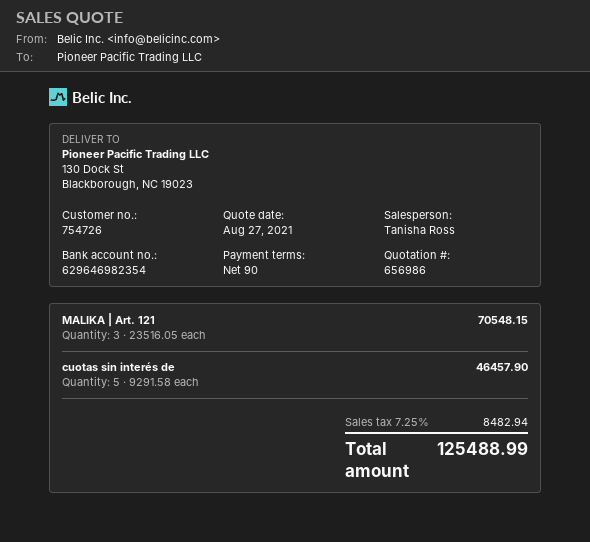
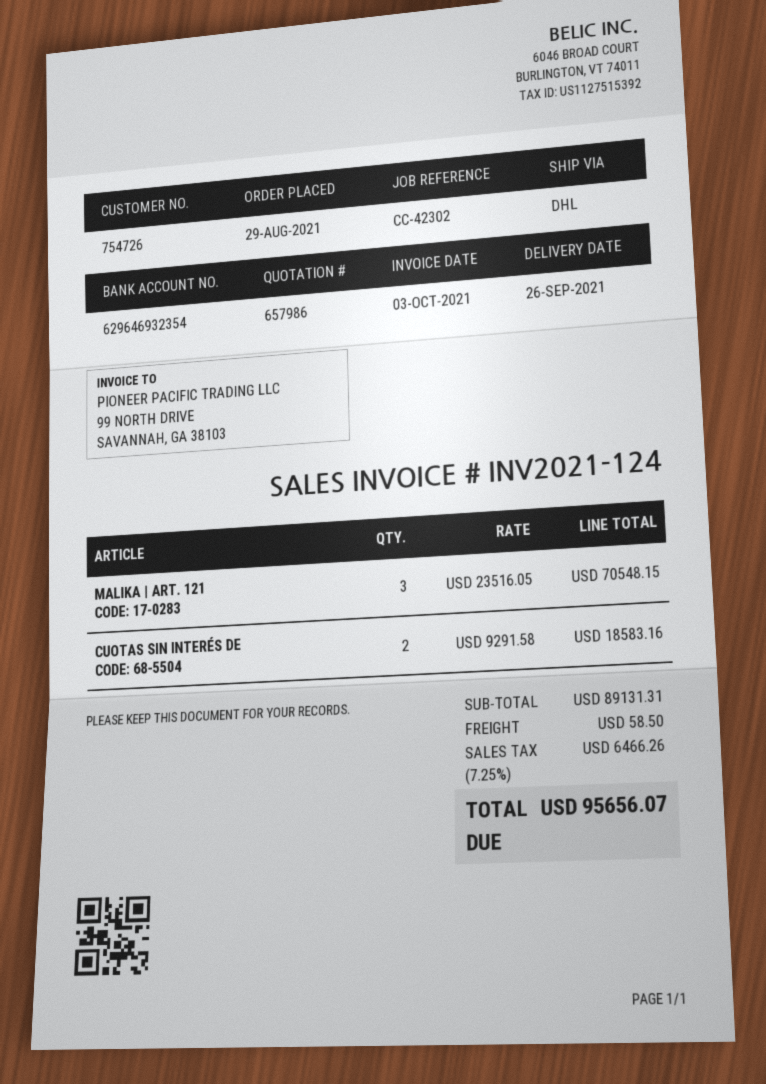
quote number: 656986 -> 657986
bank account: 629646982354 -> 629646932354
cuotas sin interés de: 5 x 9291.58 = 46457.90 -> 2 x 9291.58 = 18583.16
shipping: none -> 58.50
tax: 7.25% = 8482.94 -> 7.25% = 6466.26
total: 125488.99 -> 95656.07

